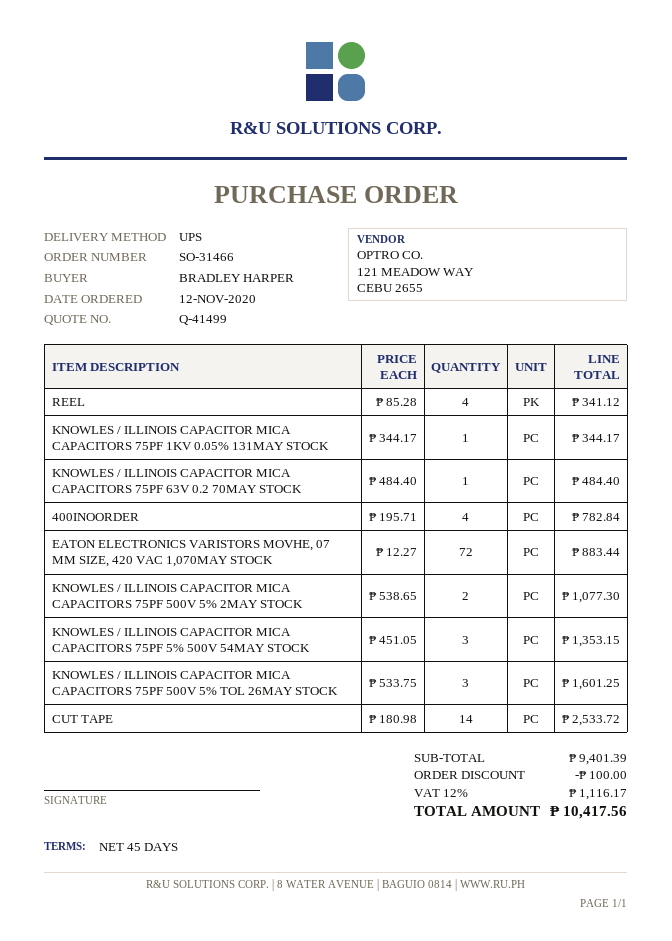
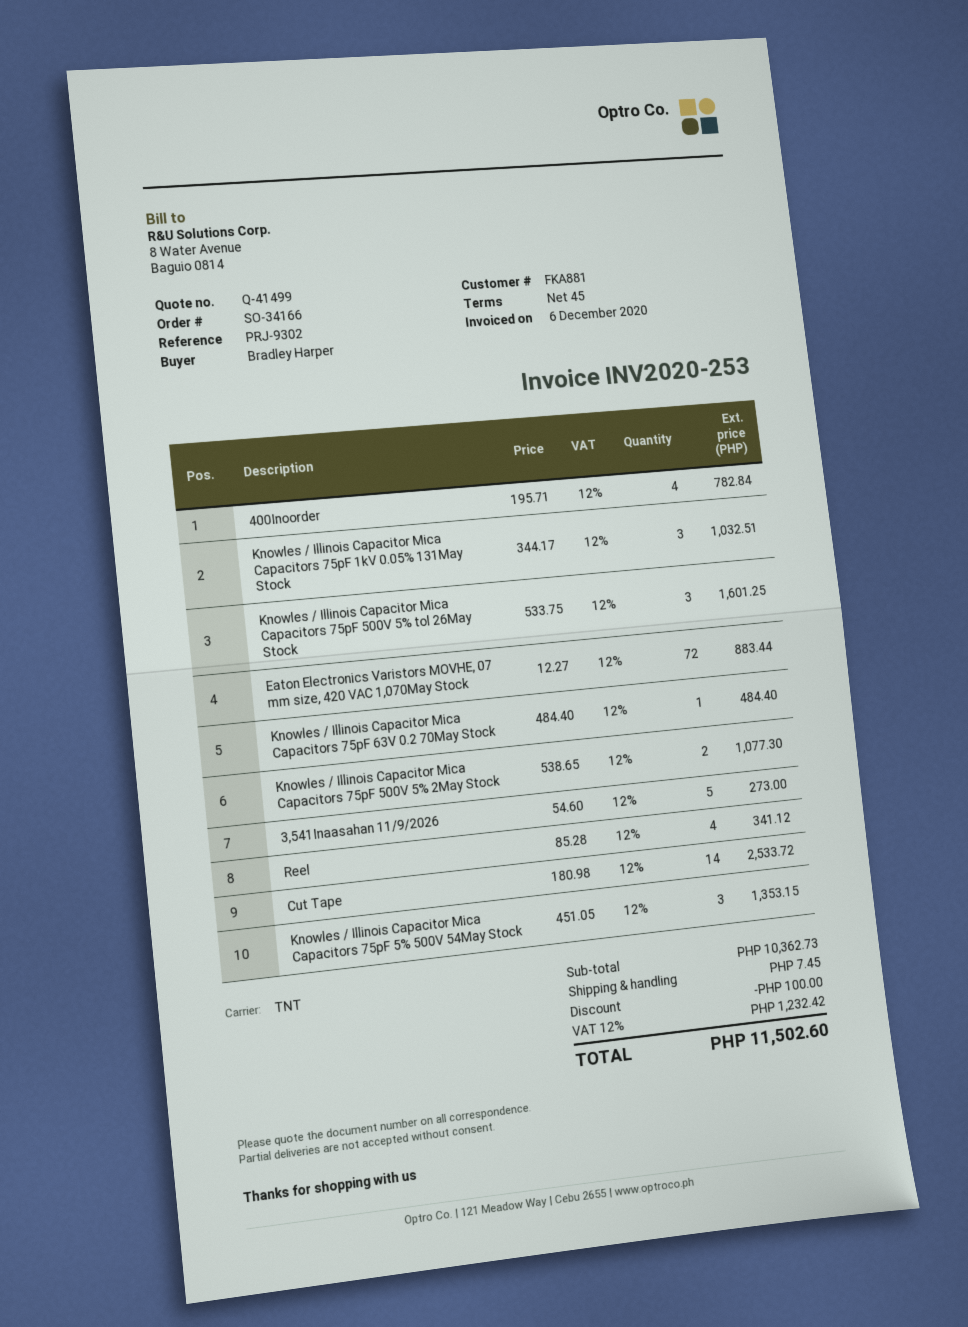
order number: SO-31466 -> SO-34166
shipping method: UPS -> TNT
KNOWLES / ILLINOIS CAPACITOR MICA CAPACITORS 75PF 1KV 0.05% 131MAY STOCK: 1 x 344.17 = 344.17 -> 3 x 344.17 = 1032.51
3,541Inaasahan 11/9/2026: none -> 5 x 54.60 = 273.00
subtotal: 9401.39 -> 10362.73
shipping: none -> 7.45
tax: 12% = 1116.17 -> 12% = 1232.42
total: 10417.56 -> 11502.60

